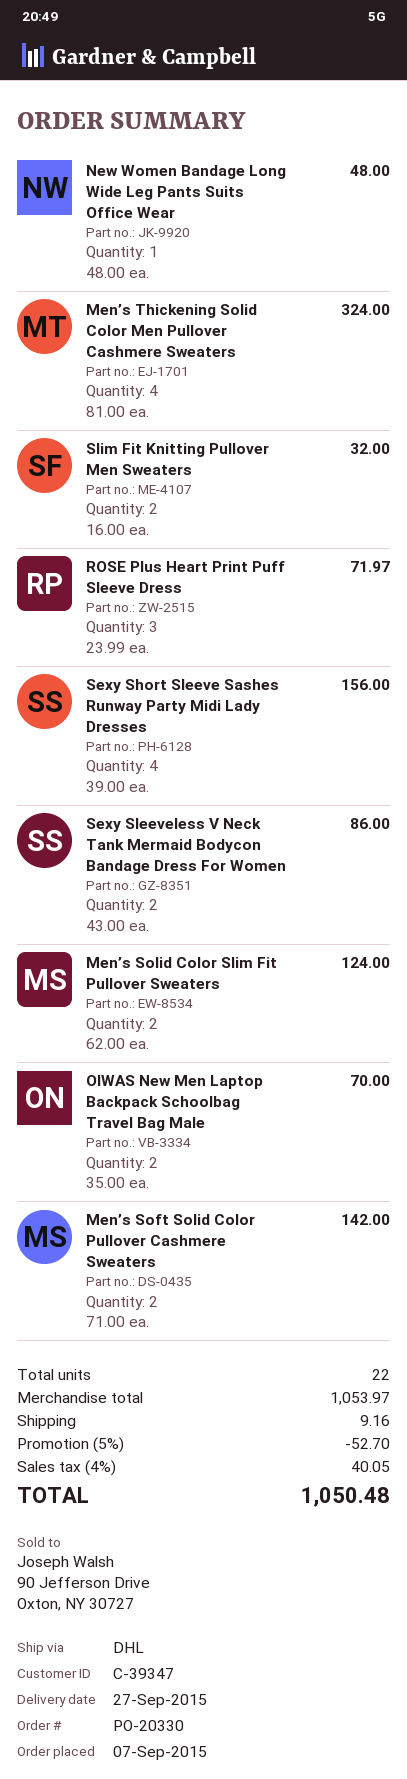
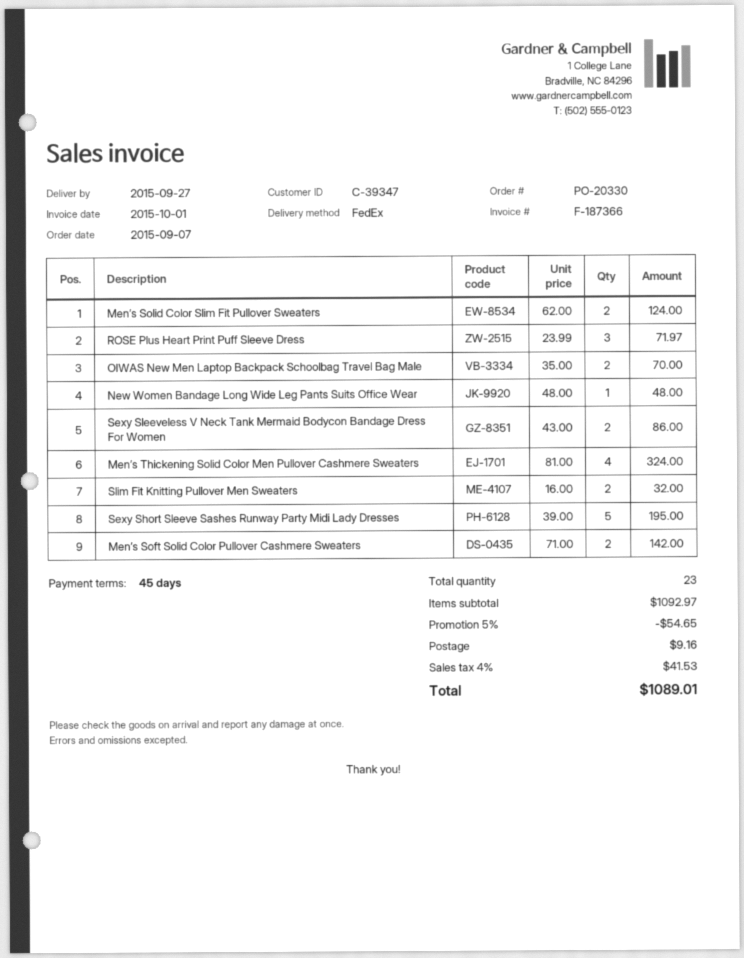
shipping method: DHL -> FedEx
Sexy Short Sleeve Sashes Runway Party Midi Lady Dresses: 4 x 39.00 = 156.00 -> 5 x 39.00 = 195.00
total quantity: 22 -> 23
subtotal: 1053.97 -> 1092.97
discount: 5% = 52.70 -> 5% = 54.65
tax: 4% = 40.05 -> 4% = 41.53
total: 1050.48 -> 1089.01

